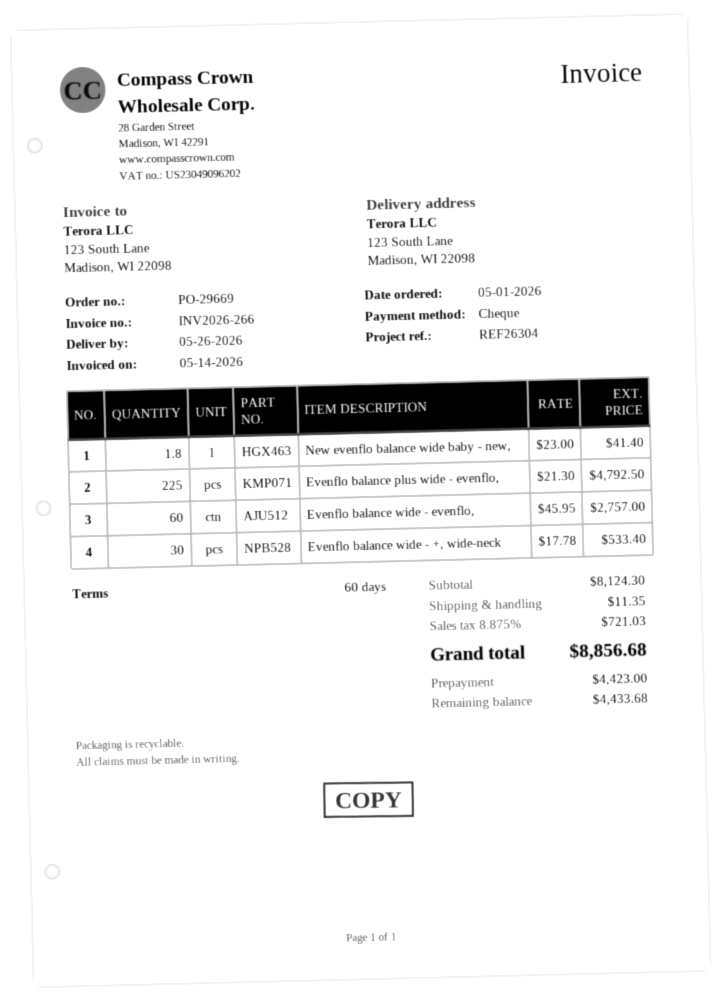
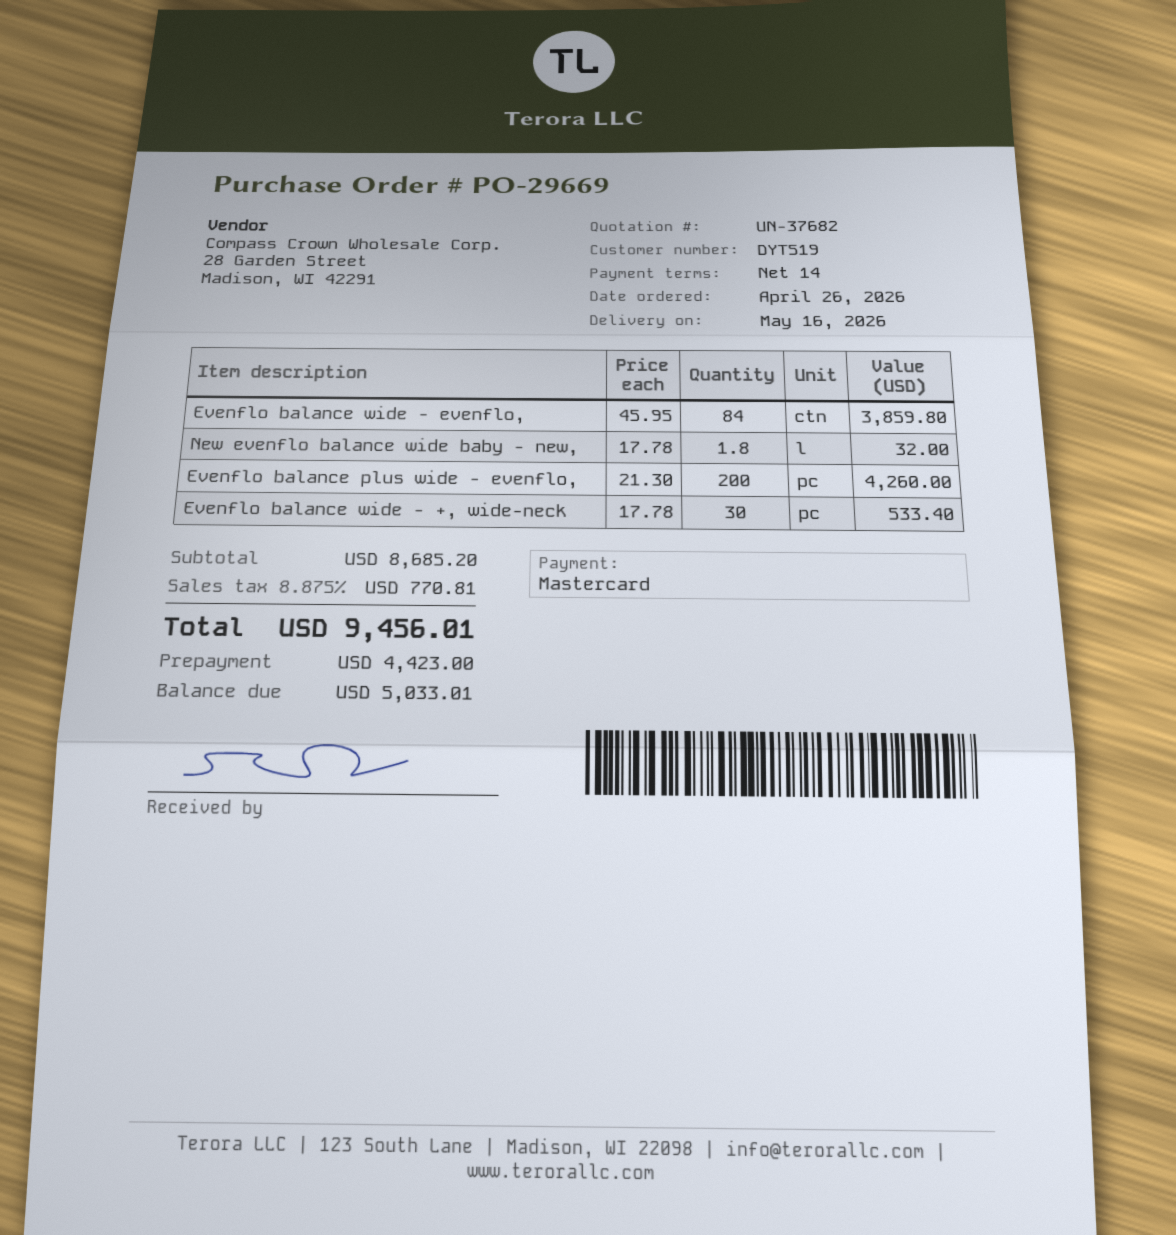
order date: 2026-05-01 -> 2026-04-26
delivery date: 2026-05-26 -> 2026-05-16
payment terms: 60 days -> 14 days
payment method: cheque -> Mastercard
New evenflo balance wide baby - new,: 1.8 x 23.00 = 41.40 -> 1.8 x 17.78 = 32.00
Evenflo balance plus wide - evenflo,: 225 x 21.30 = 4792.50 -> 200 x 21.30 = 4260.00
Evenflo balance wide - evenflo,: 60 x 45.95 = 2757.00 -> 84 x 45.95 = 3859.80
subtotal: 8124.30 -> 8685.20
shipping: 11.35 -> none
tax: 8.875% = 721.03 -> 8.875% = 770.81
total: 8856.68 -> 9456.01
balance: 4433.68 -> 5033.01

